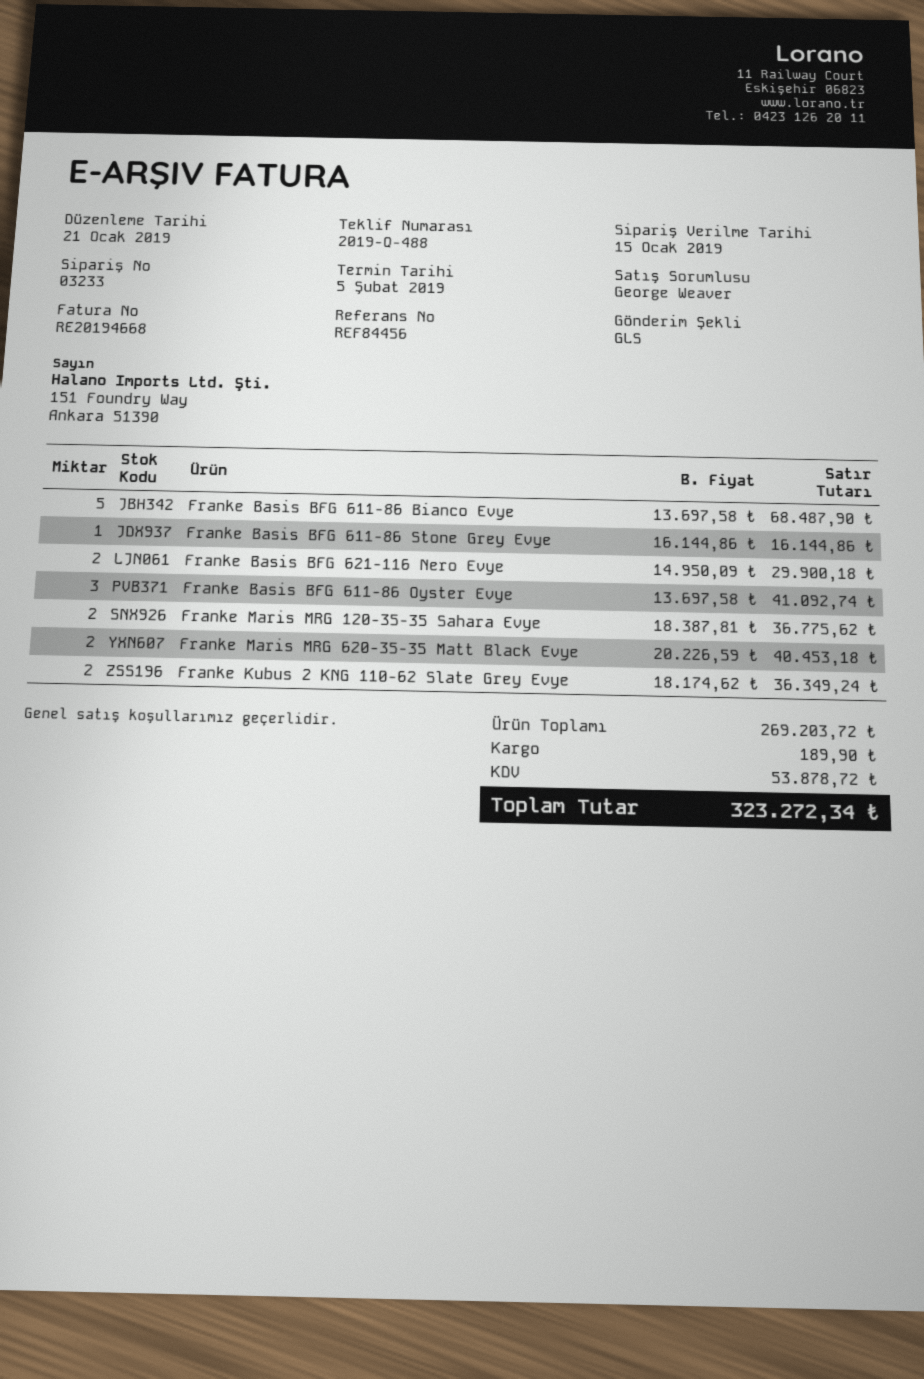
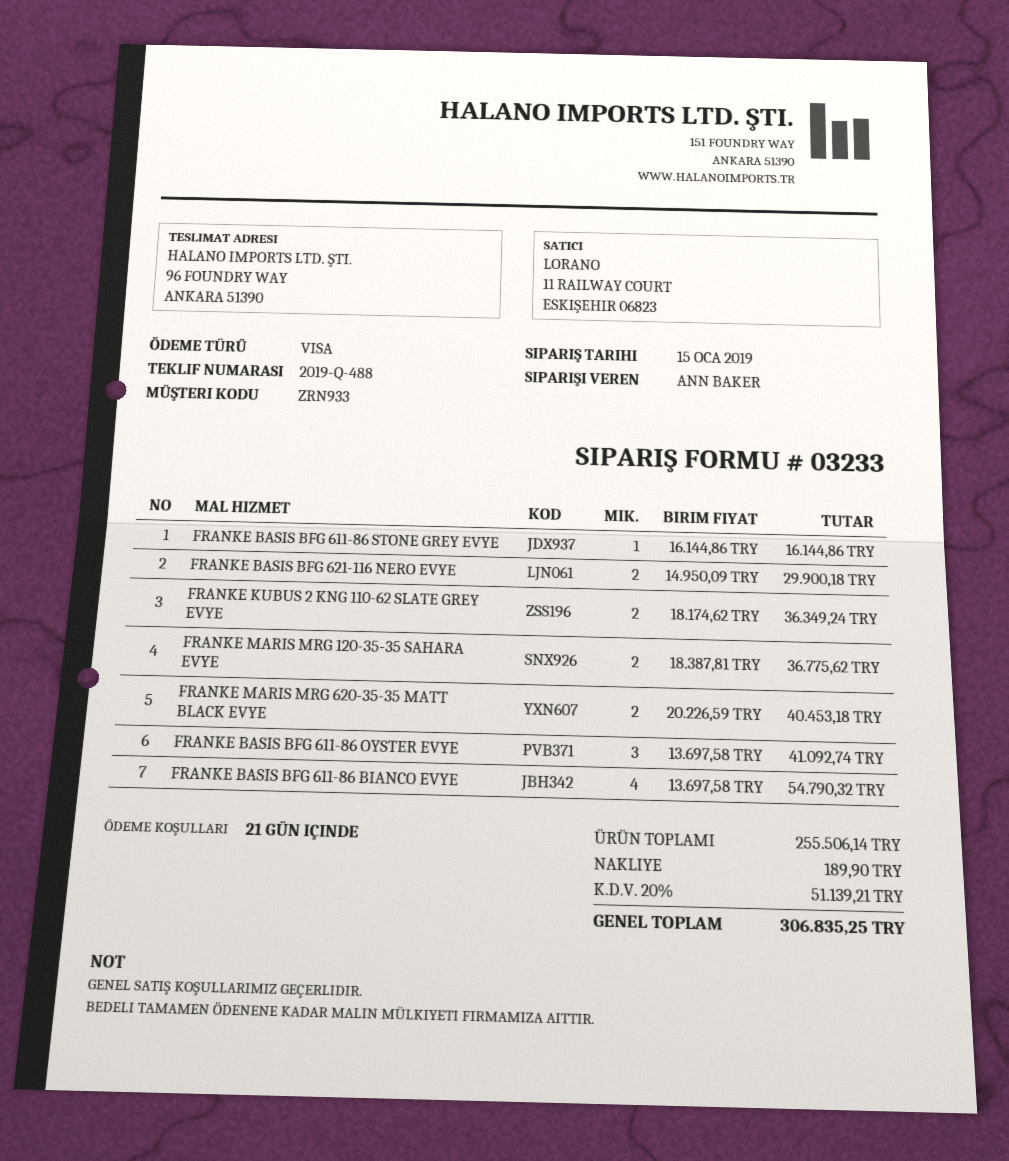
Franke Basis BFG 611-86 Bianco Evye: 5 x 13697.58 = 68487.90 -> 4 x 13697.58 = 54790.32
subtotal: 269203.72 -> 255506.14
tax: 53878.72 -> 51139.21
total: 323272.34 -> 306835.25

